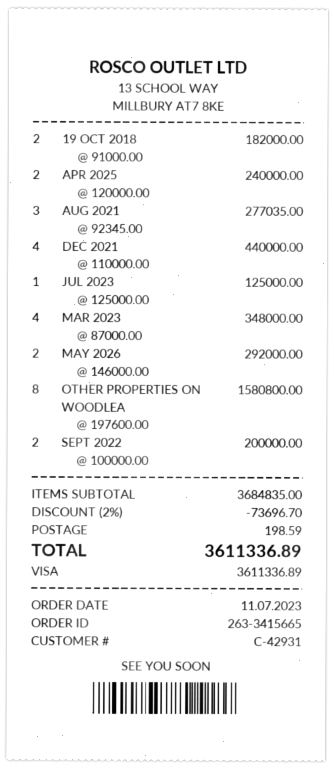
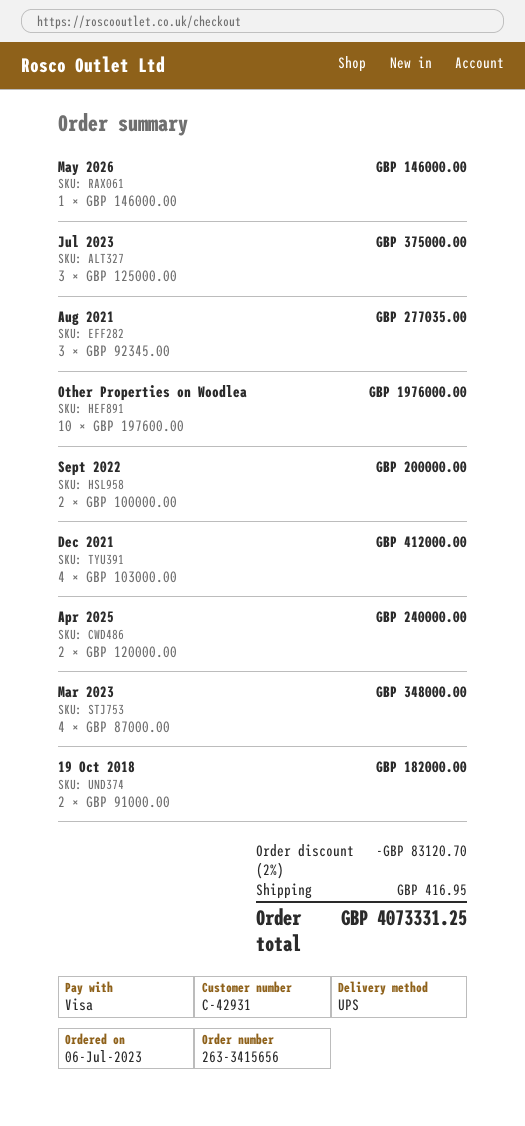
order number: 263-3415665 -> 263-3415656
order date: 2023-07-11 -> 2023-07-06
DEC 2021: 4 x 110000.00 = 440000.00 -> 4 x 103000.00 = 412000.00
JUL 2023: 1 x 125000.00 = 125000.00 -> 3 x 125000.00 = 375000.00
MAY 2026: 2 x 146000.00 = 292000.00 -> 1 x 146000.00 = 146000.00
OTHER PROPERTIES ON WOODLEA: 8 x 197600.00 = 1580800.00 -> 10 x 197600.00 = 1976000.00
discount: 2% = 73696.70 -> 2% = 83120.70
shipping: 198.59 -> 416.95
total: 3611336.89 -> 4073331.25

